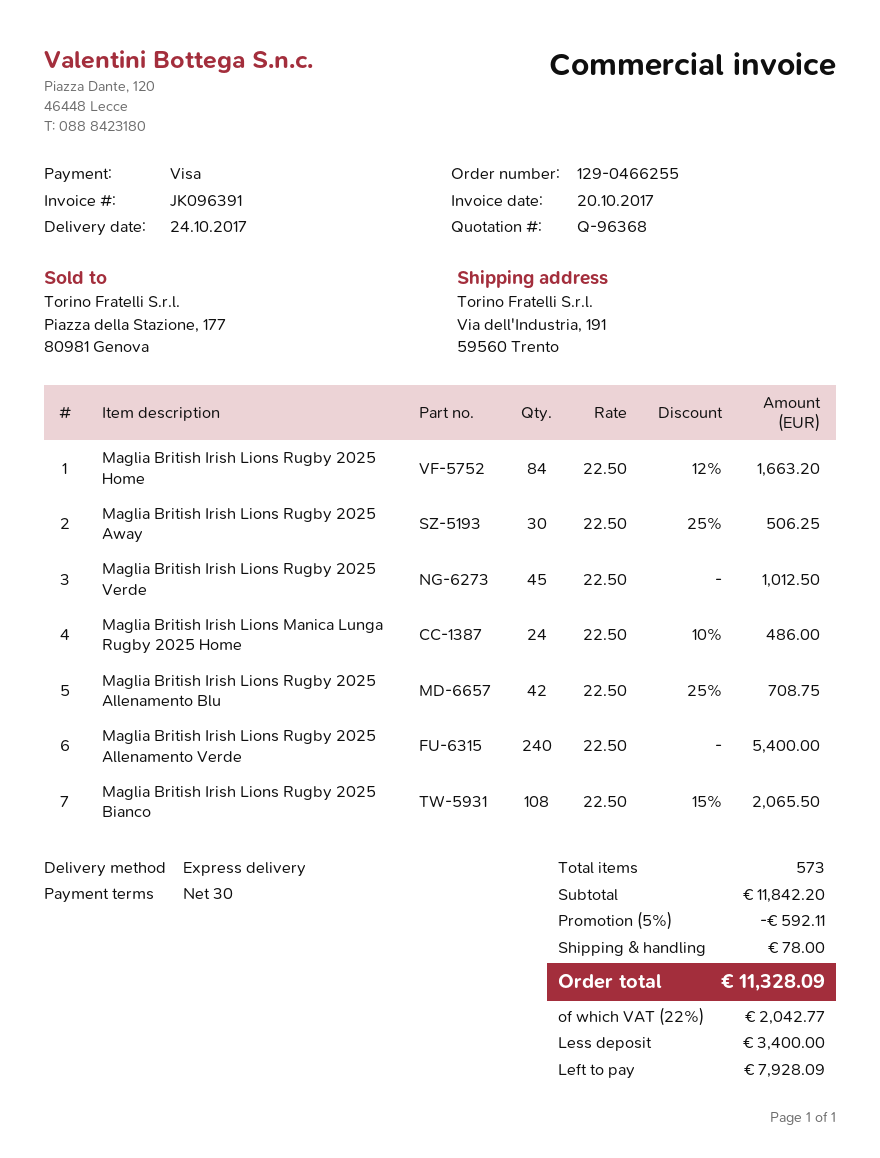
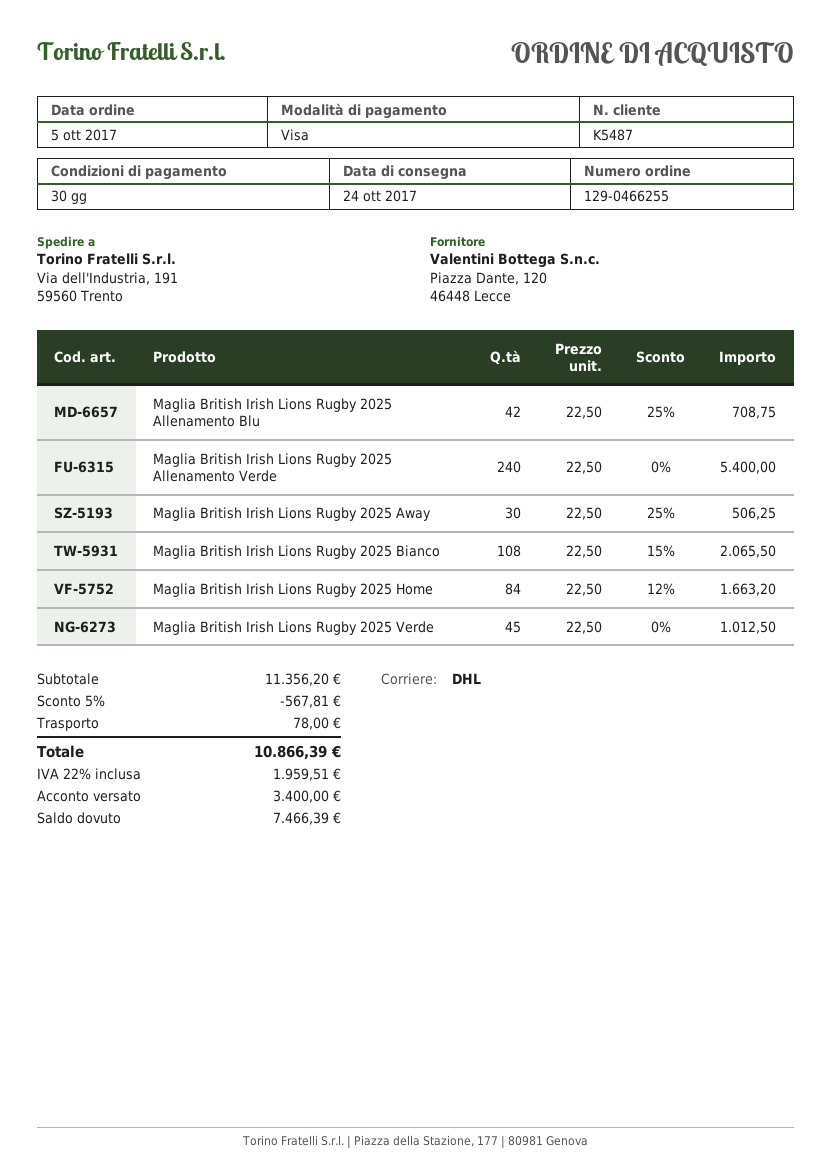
shipping method: express -> DHL
Maglia British Irish Lions Manica Lunga Rugby 2025 Home: 24 x 22.50 - 10% = 486.00 -> none
subtotal: 11842.20 -> 11356.20
discount: 5% = 592.11 -> 5% = 567.81
tax: 22% = 2042.77 -> 22% = 1959.51
total: 11328.09 -> 10866.39
balance: 7928.09 -> 7466.39

